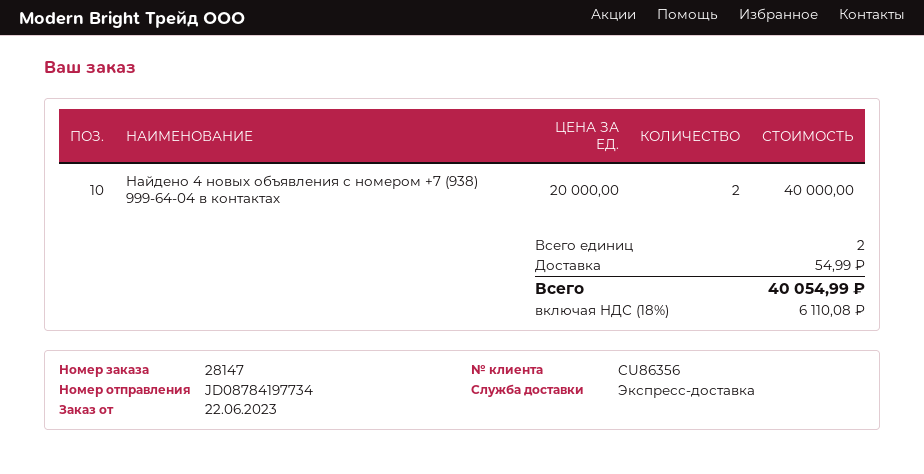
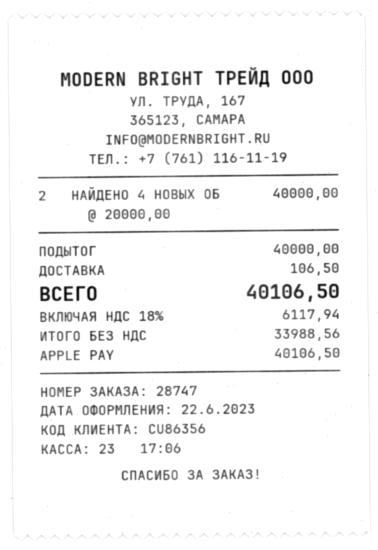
order number: 28147 -> 28747
shipping: 54.99 -> 106.50
tax: 18% = 6110.08 -> 18% = 6117.94
total: 40054.99 -> 40106.50

